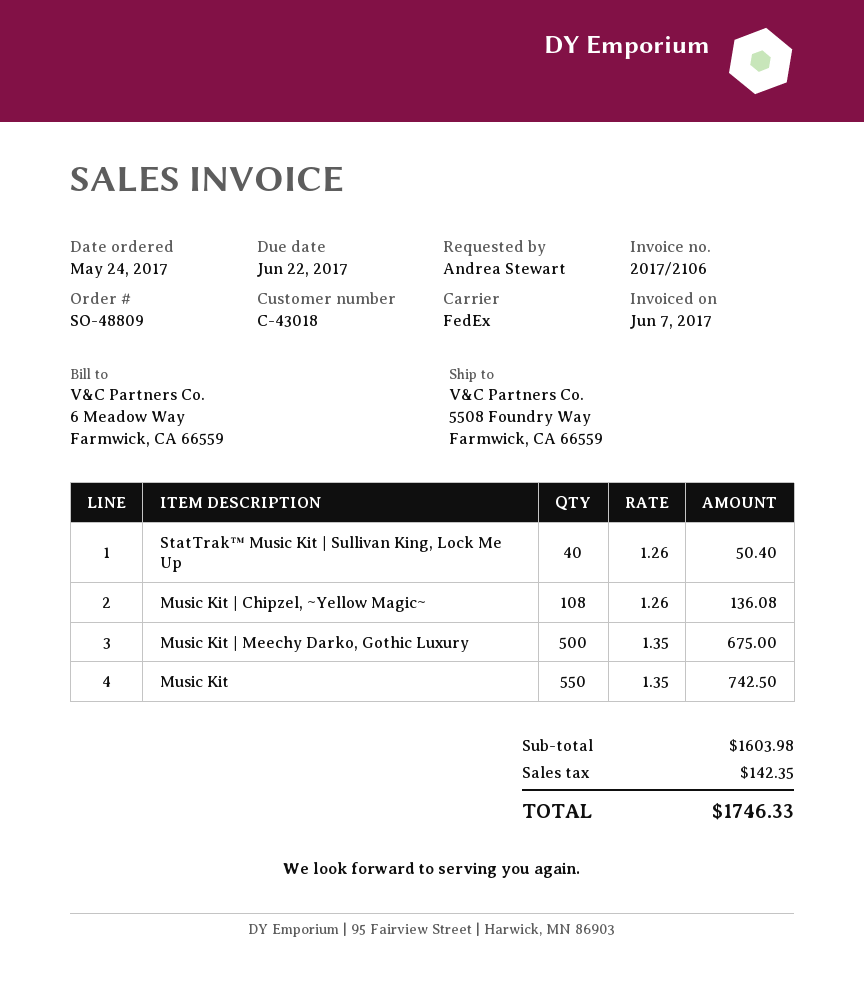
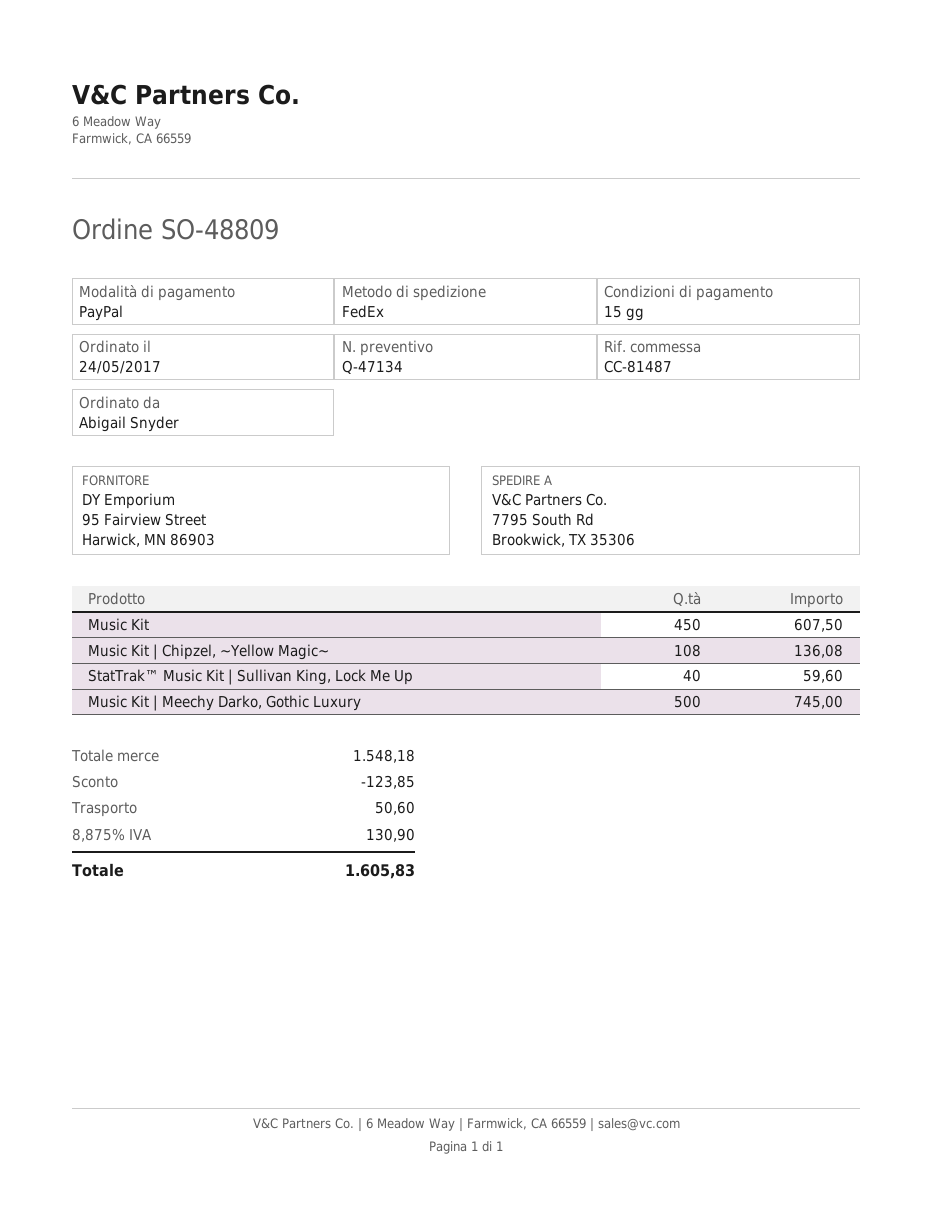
ordered by: Andrea Stewart -> Abigail Snyder
ship to: 5508 Foundry Way, Farmwick, CA 66559 -> 7795 South Rd, Brookwick, TX 35306
StatTrak™ Music Kit | Sullivan King, Lock Me Up: 40 for 50.40 -> 40 for 59.60
Music Kit | Meechy Darko, Gothic Luxury: 500 for 675.00 -> 500 for 745.00
Music Kit: 550 for 742.50 -> 450 for 607.50
subtotal: 1603.98 -> 1548.18
discount: none -> 123.85
shipping: none -> 50.60
tax: 142.35 -> 130.90
total: 1746.33 -> 1605.83

